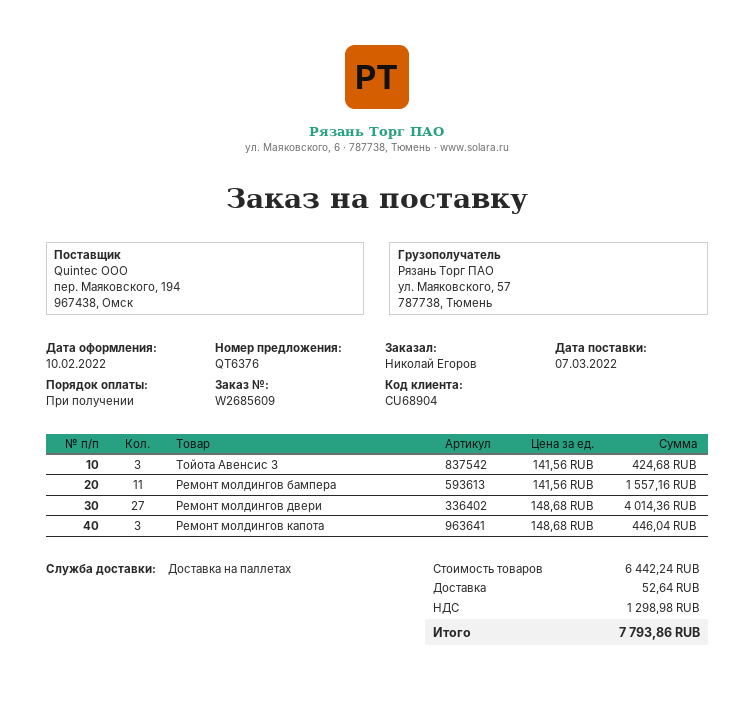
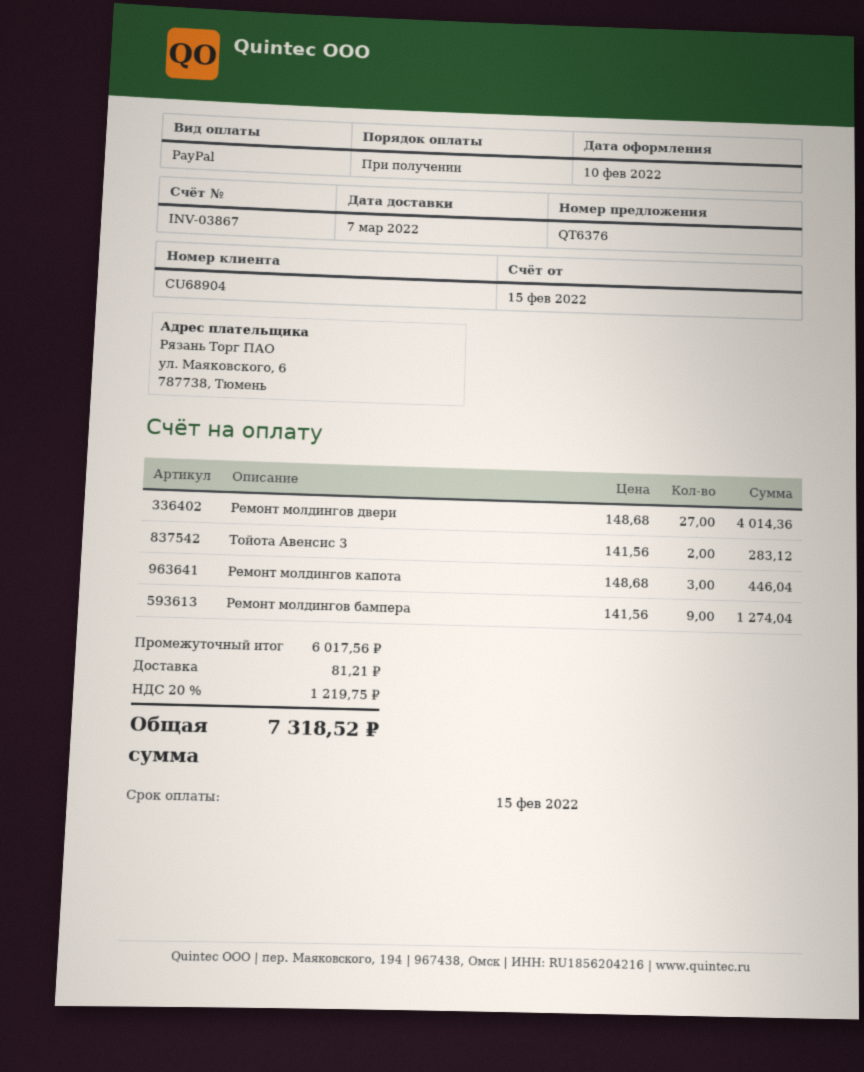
Тойота Авенсис 3: 3 x 141.56 = 424.68 -> 2 x 141.56 = 283.12
Ремонт молдингов бампера: 11 x 141.56 = 1557.16 -> 9 x 141.56 = 1274.04
subtotal: 6442.24 -> 6017.56
shipping: 52.64 -> 81.21
tax: 1298.98 -> 1219.75
total: 7793.86 -> 7318.52

